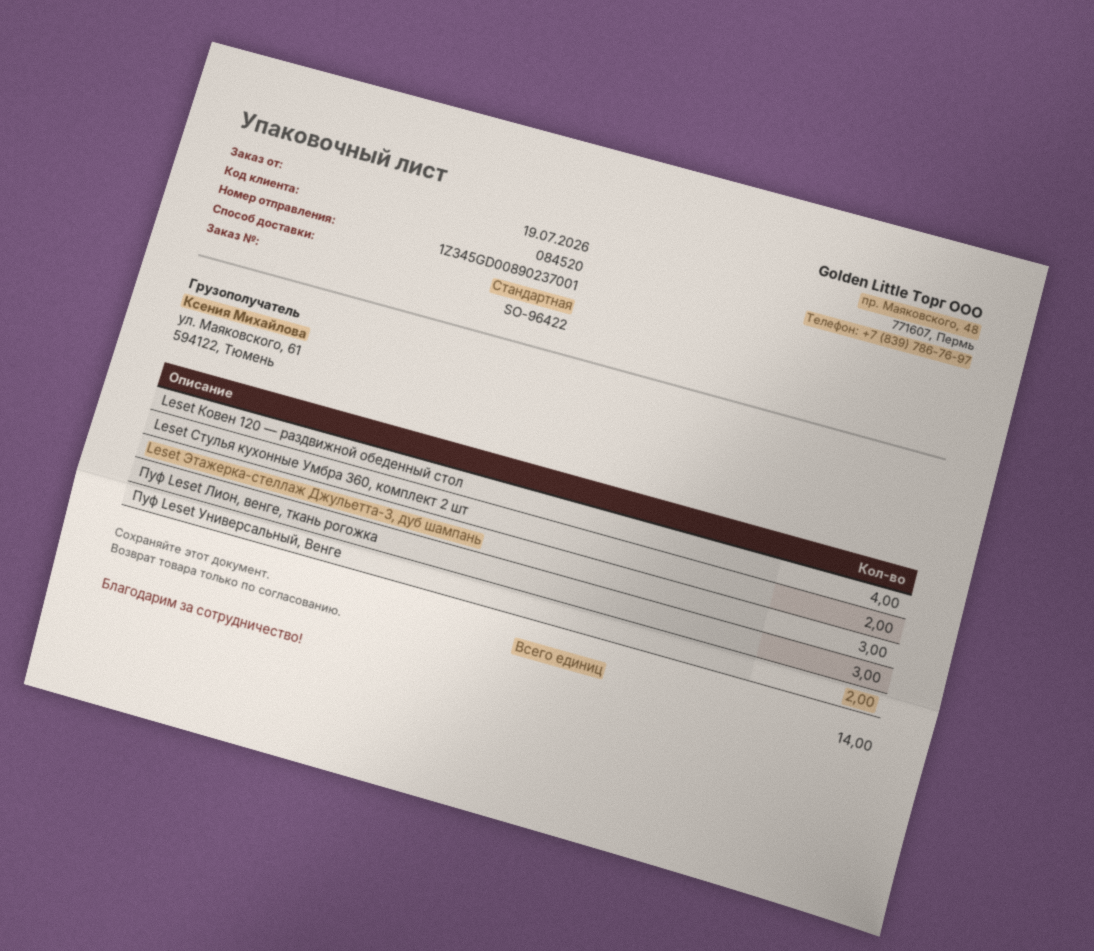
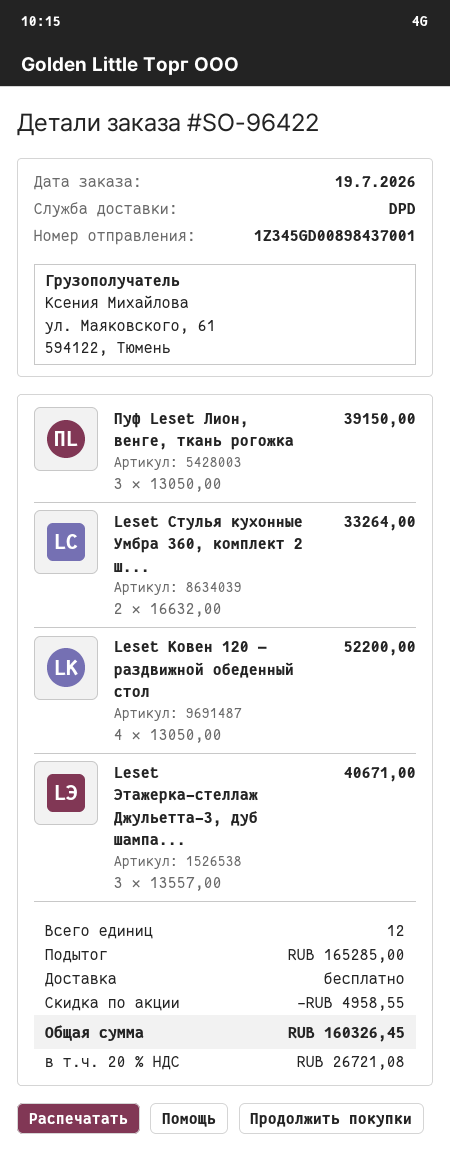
shipping method: standard -> DPD
tracking number: 1Z345GD00890237001 -> 1Z345GD00898437001
Пуф Leset Универсальный, Венге: 2 -> none
total quantity: 14 -> 12

